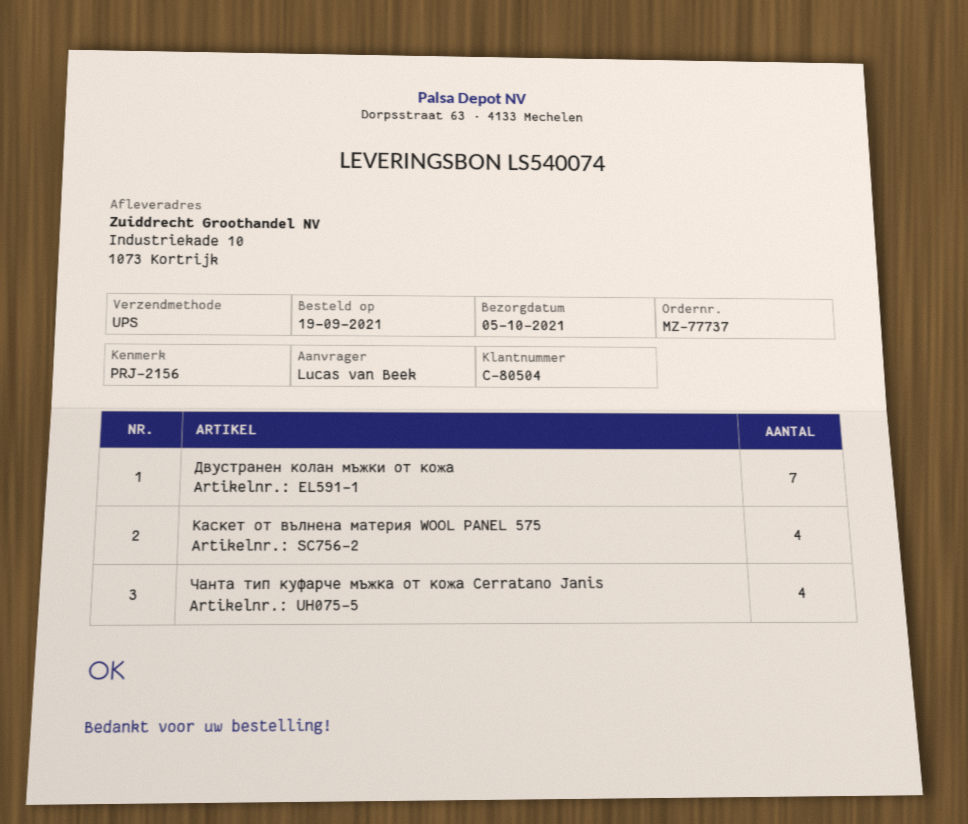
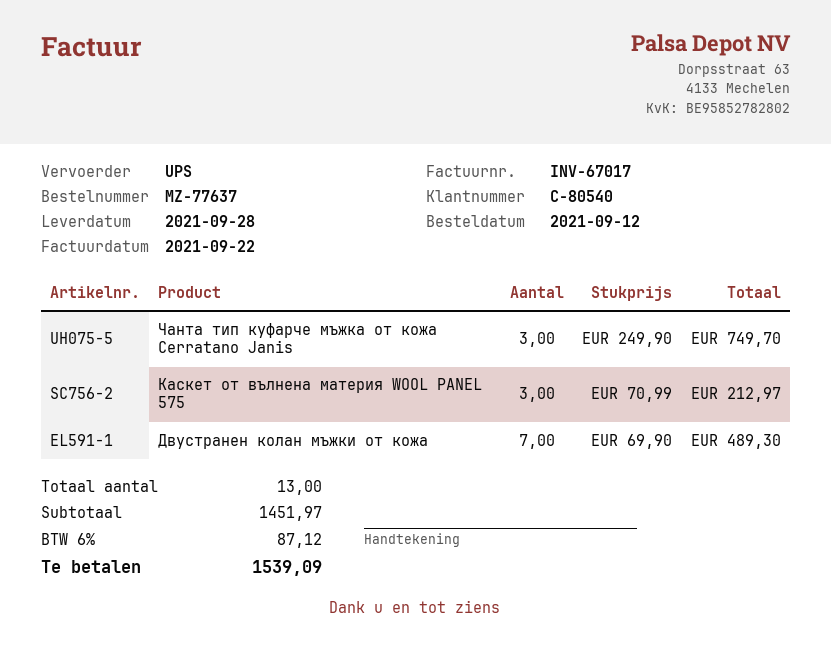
order number: MZ-77737 -> MZ-77637
order date: 2021-09-19 -> 2021-09-12
delivery date: 2021-10-05 -> 2021-09-28
customer number: C-80504 -> C-80540
Каскет от вълнена материя WOOL PANEL 575: 4 -> 3
Чанта тип куфарче мъжка от кожа Cerratano Janis: 4 -> 3

